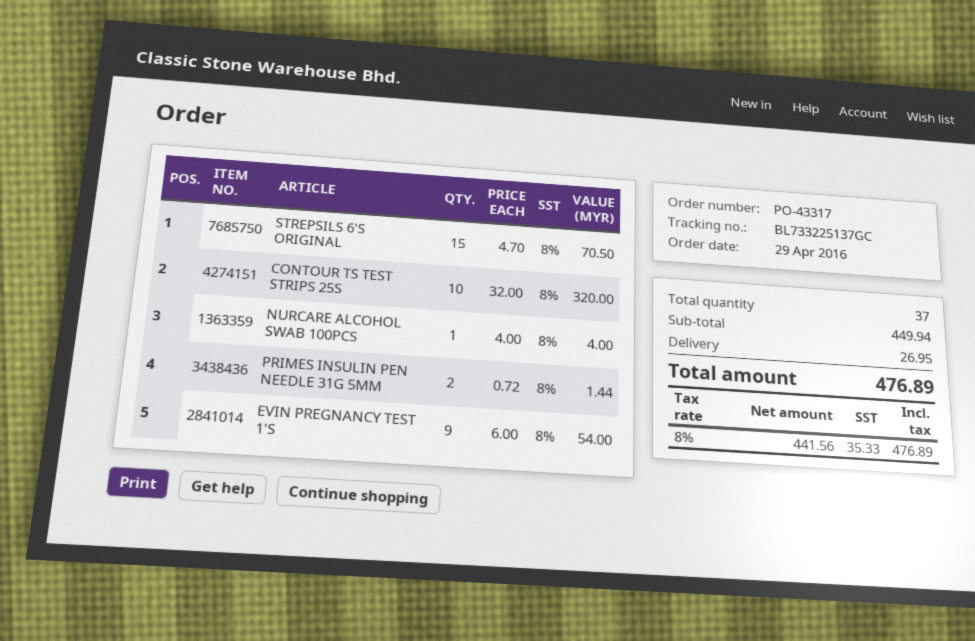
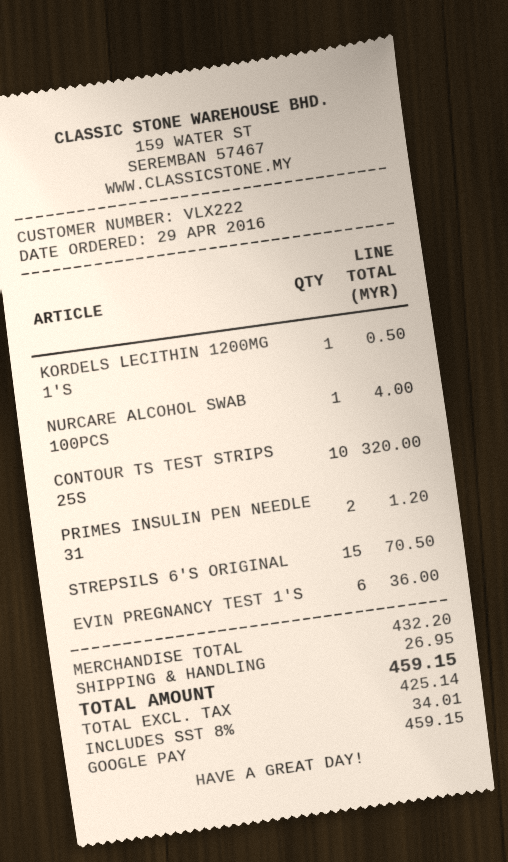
PRIMES INSULIN PEN NEEDLE 31G 5MM: 2 for 1.44 -> 2 for 1.20
EVIN PREGNANCY TEST 1'S: 9 for 54.00 -> 6 for 36.00
KORDELS LECITHIN 1200MG 1'S: none -> 1 for 0.50
subtotal: 449.94 -> 432.20
net: 441.56 -> 425.14
tax: 8% = 35.33 -> 8% = 34.01
total: 476.89 -> 459.15

